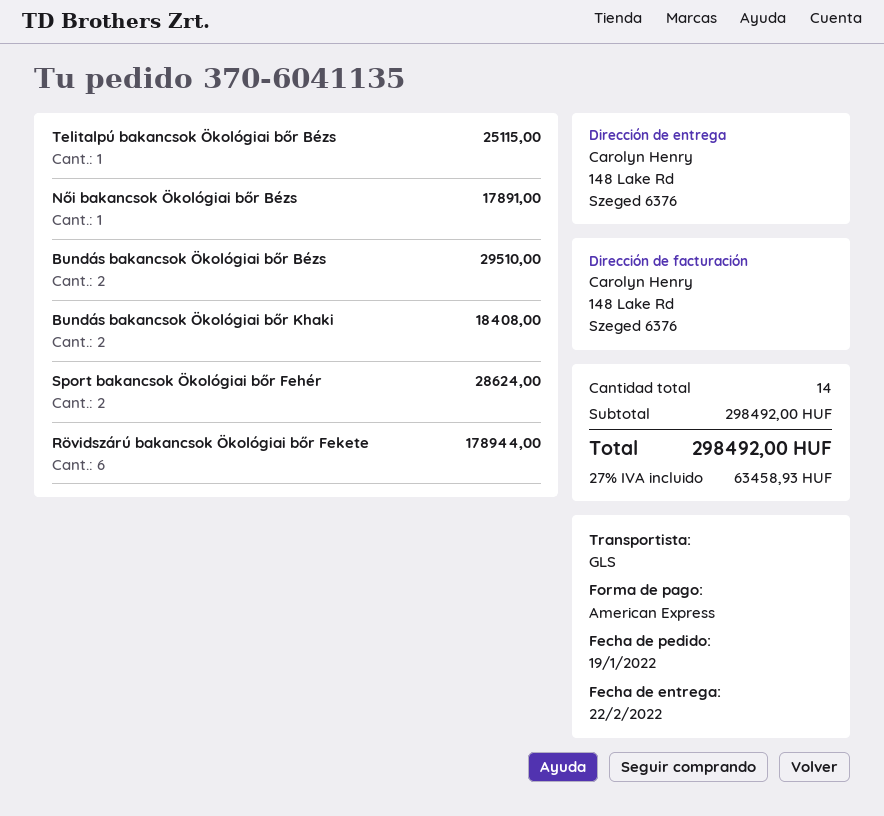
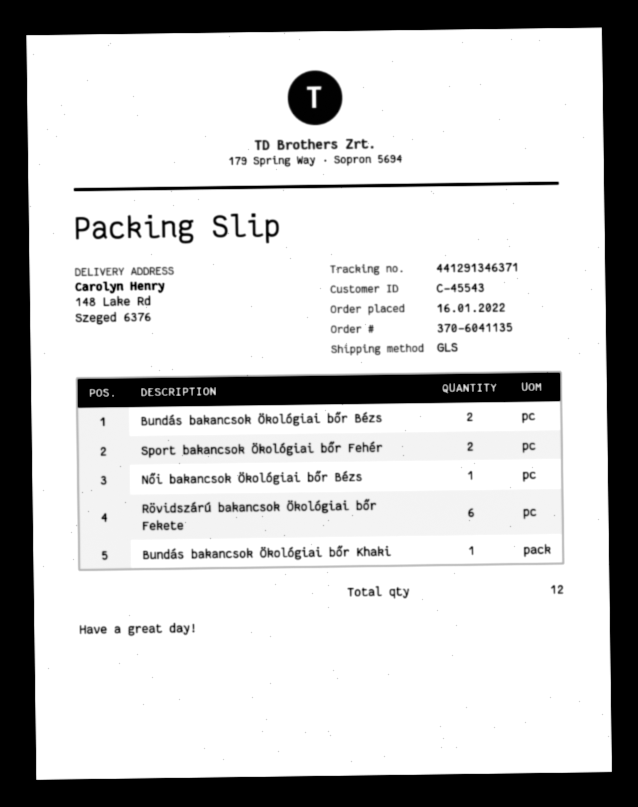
order date: 2022-01-19 -> 2022-01-16
Telitalpú bakancsok Ökológiai bőr Bézs: 1 -> none
Bundás bakancsok Ökológiai bőr Khaki: 2 -> 1
total quantity: 14 -> 12

